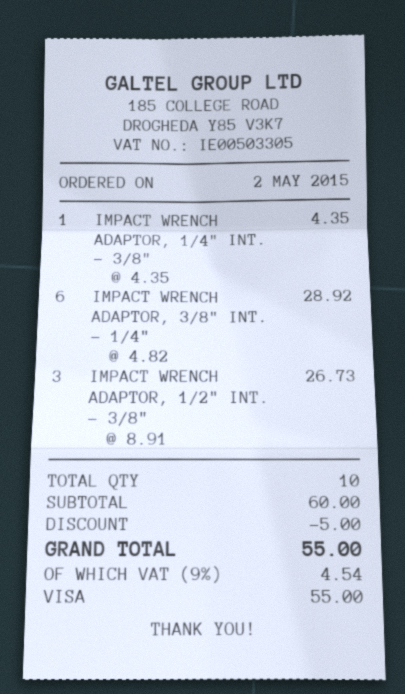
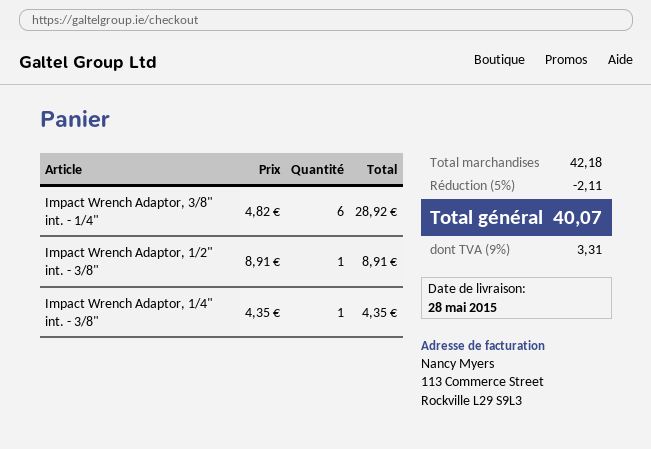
IMPACT WRENCH ADAPTOR, 1/2" INT. - 3/8": 3 x 8.91 = 26.73 -> 1 x 8.91 = 8.91
subtotal: 60.00 -> 42.18
discount: 5.00 -> 2.11
tax: 9% = 4.54 -> 9% = 3.31
total: 55.00 -> 40.07

